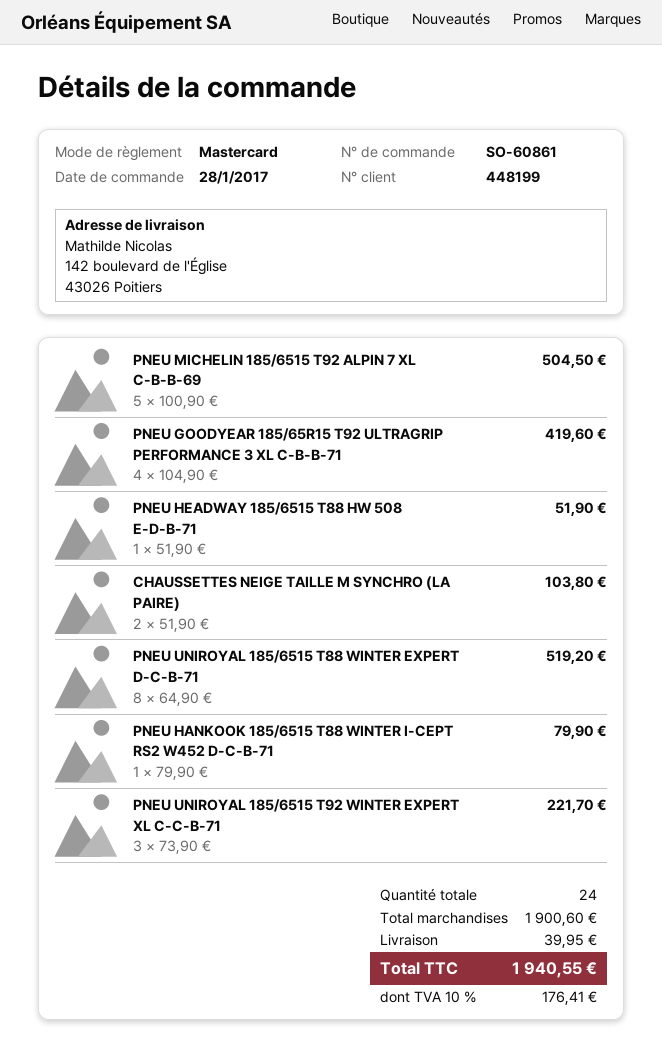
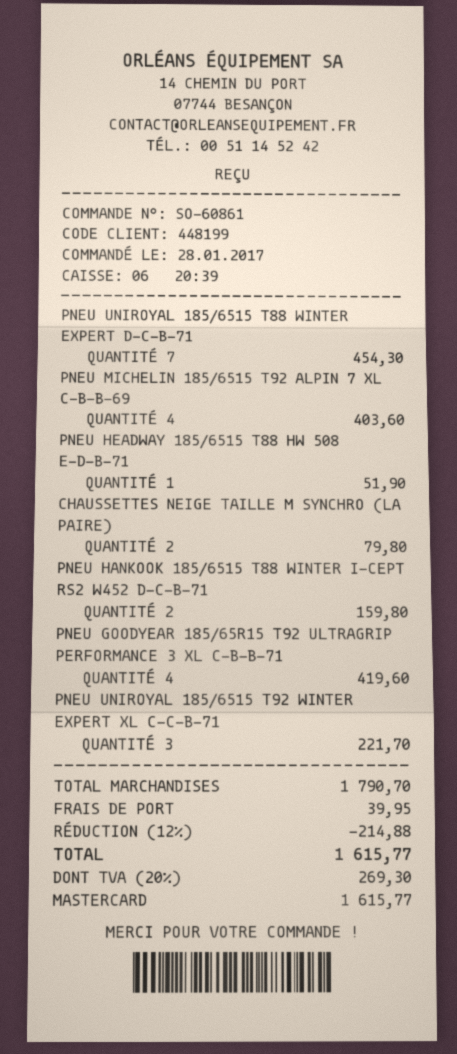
PNEU MICHELIN 185/6515 T92 ALPIN 7 XL C-B-B-69: 5 for 504.50 -> 4 for 403.60
CHAUSSETTES NEIGE TAILLE M SYNCHRO (LA PAIRE): 2 for 103.80 -> 2 for 79.80
PNEU UNIROYAL 185/6515 T88 WINTER EXPERT D-C-B-71: 8 for 519.20 -> 7 for 454.30
PNEU HANKOOK 185/6515 T88 WINTER I-CEPT RS2 W452 D-C-B-71: 1 for 79.90 -> 2 for 159.80
subtotal: 1900.60 -> 1790.70
discount: none -> 12% = 214.88
tax: 10% = 176.41 -> 20% = 269.30
total: 1940.55 -> 1615.77

